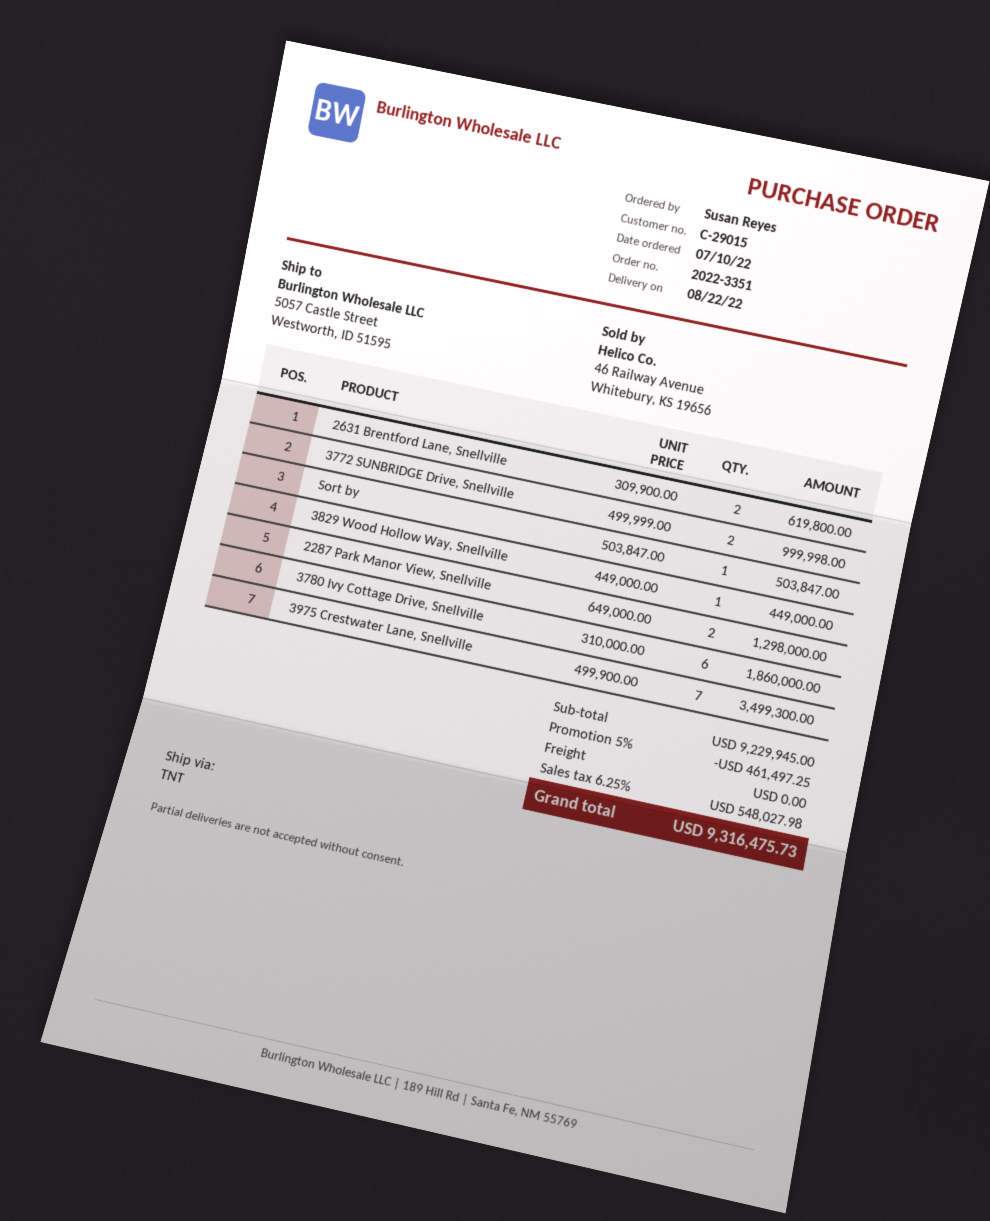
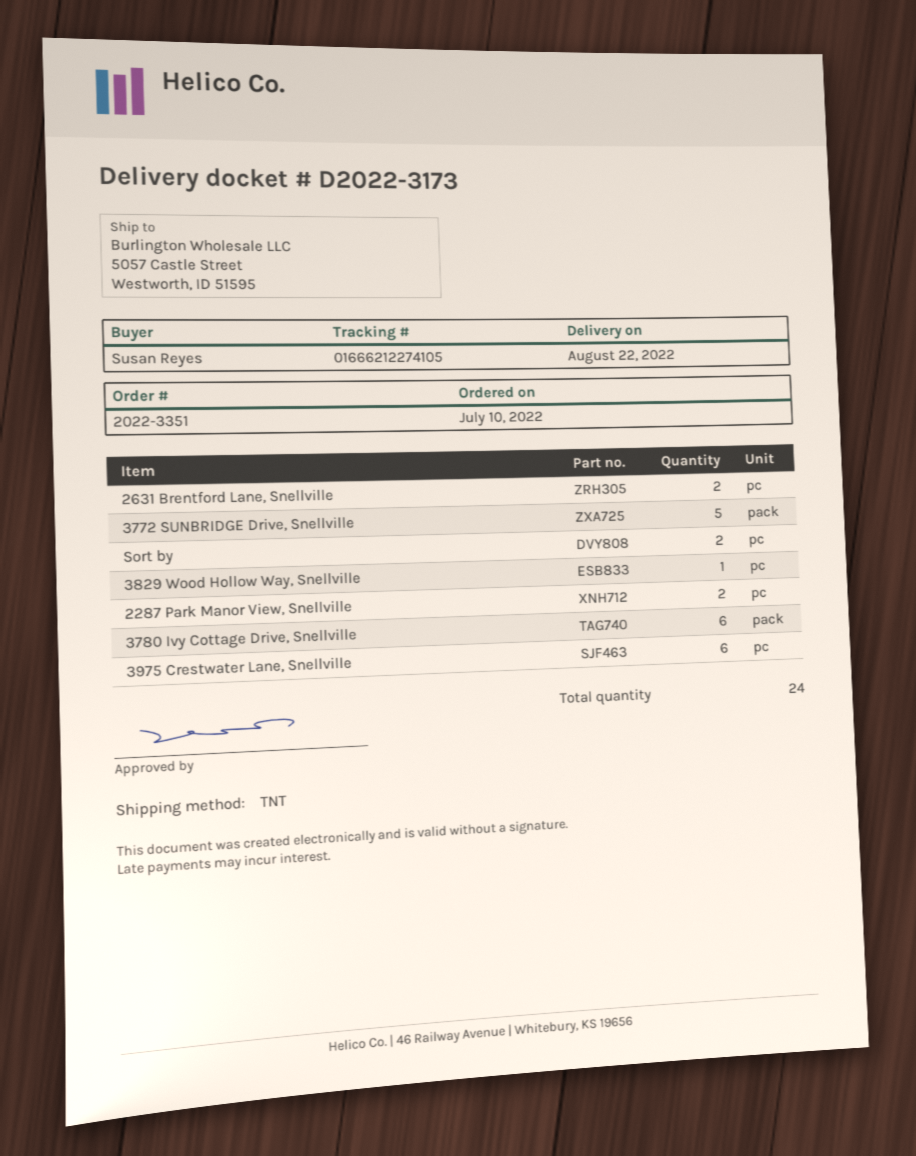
3772 SUNBRIDGE Drive, Snellville: 2 -> 5
Sort by: 1 -> 2
3975 Crestwater Lane, Snellville: 7 -> 6

